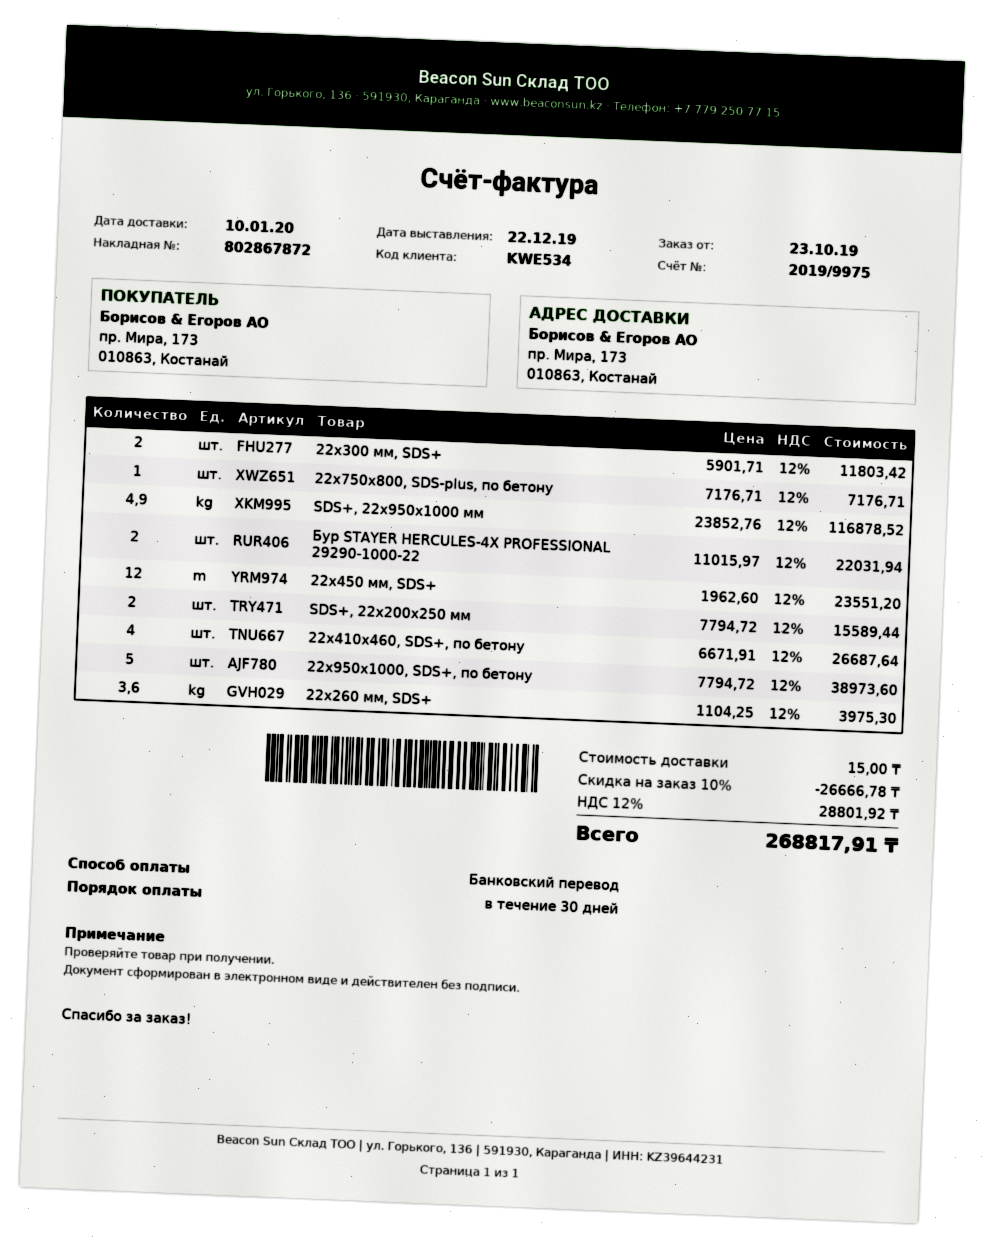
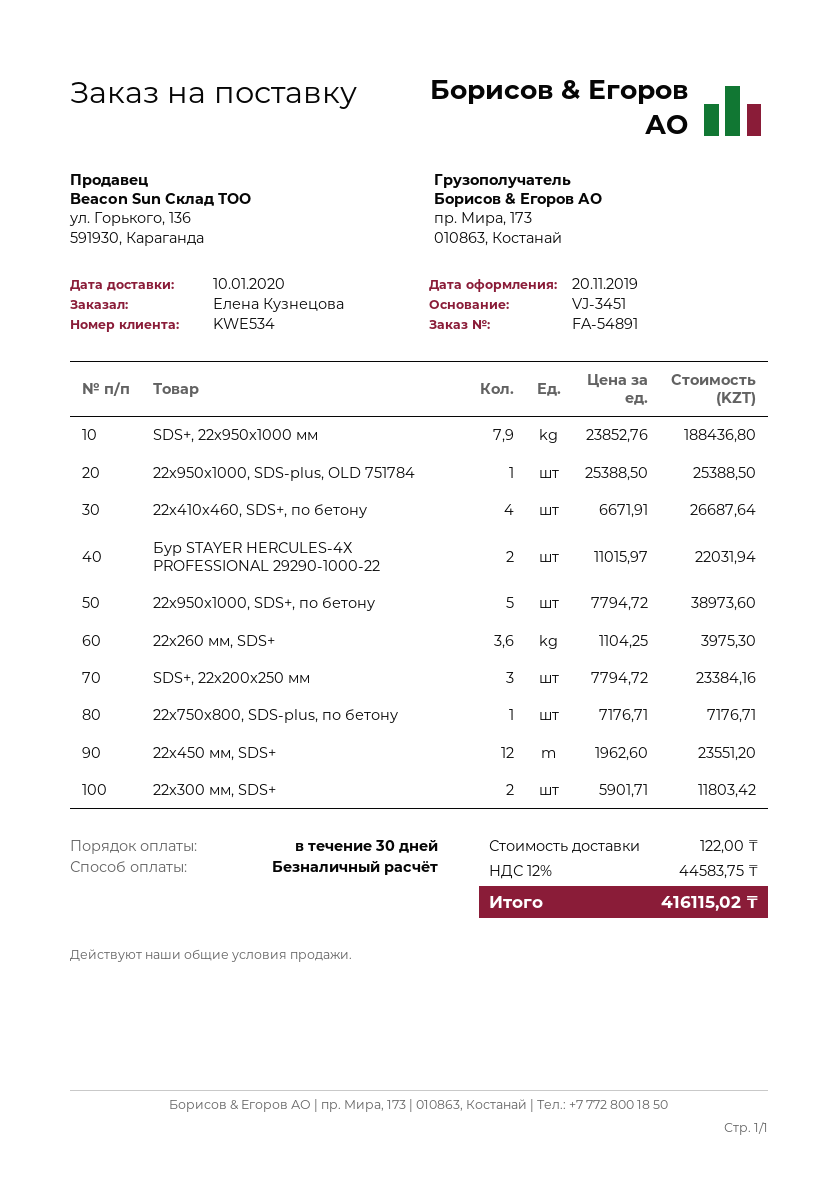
order date: 2019-10-23 -> 2019-11-20
SDS+, 22x950x1000 мм: 4.9 x 23852.76 = 116878.52 -> 7.9 x 23852.76 = 188436.80
SDS+, 22x200x250 мм: 2 x 7794.72 = 15589.44 -> 3 x 7794.72 = 23384.16
22x950x1000, SDS-plus, OLD 751784: none -> 1 x 25388.50 = 25388.50
discount: 10% = 26666.78 -> none
shipping: 15.00 -> 122.00
tax: 12% = 28801.92 -> 12% = 44583.75
total: 268817.91 -> 416115.02

